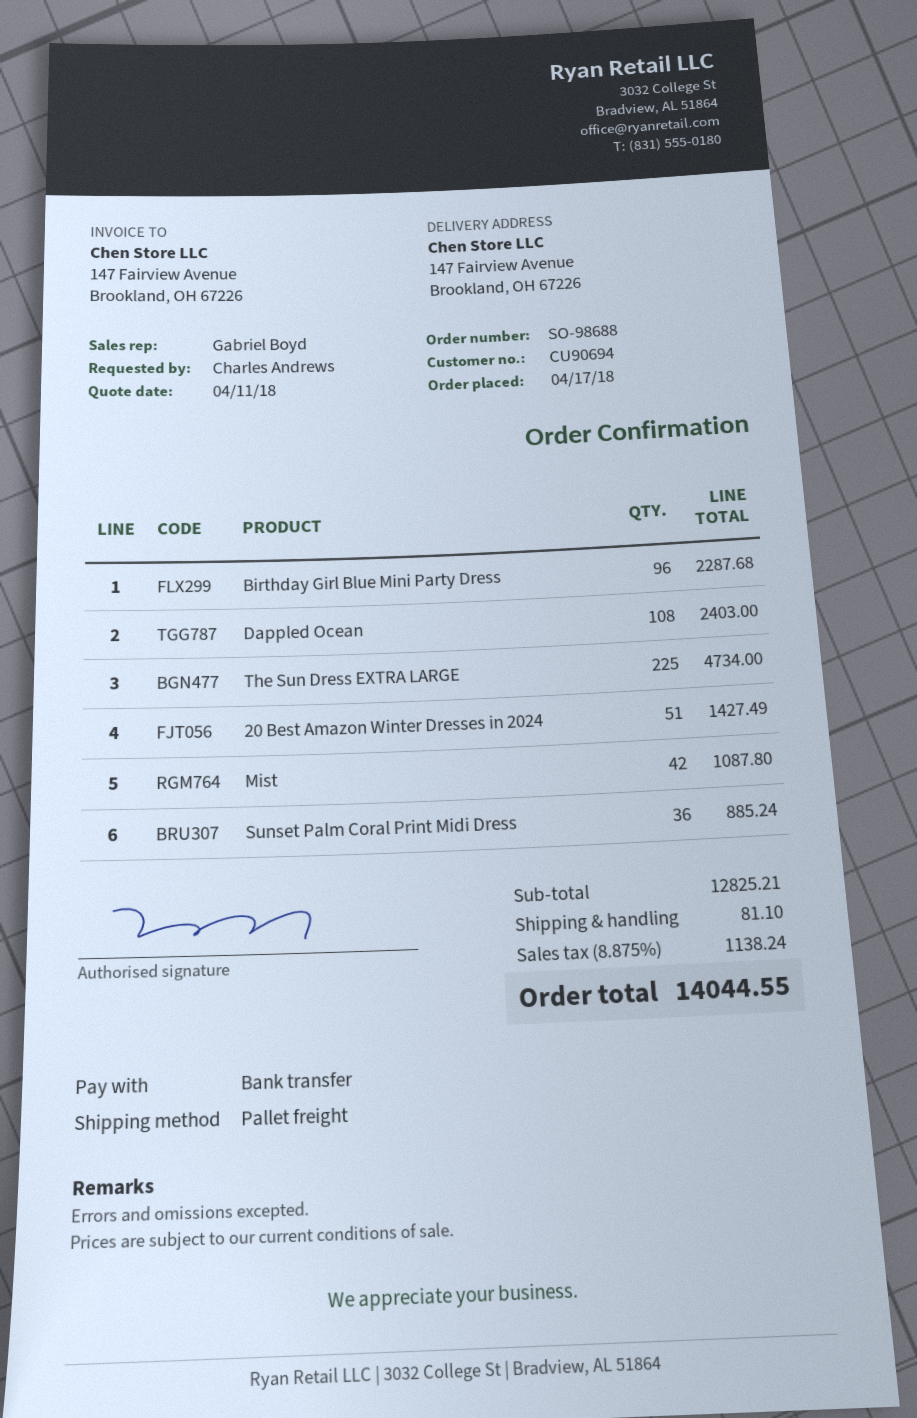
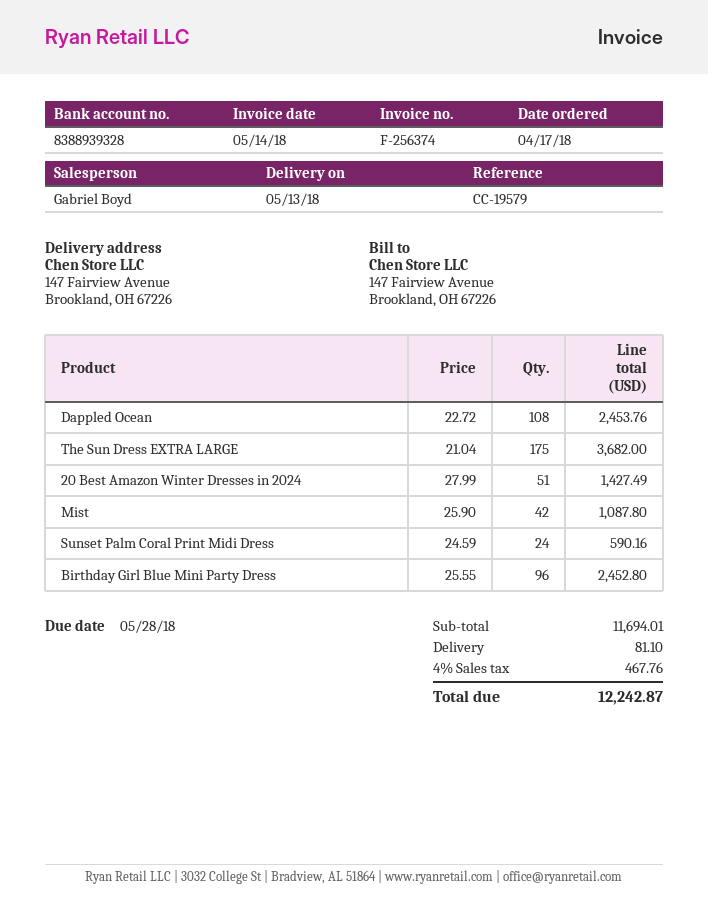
Birthday Girl Blue Mini Party Dress: 96 for 2287.68 -> 96 for 2452.80
Dappled Ocean: 108 for 2403.00 -> 108 for 2453.76
The Sun Dress EXTRA LARGE: 225 for 4734.00 -> 175 for 3682.00
Sunset Palm Coral Print Midi Dress: 36 for 885.24 -> 24 for 590.16
subtotal: 12825.21 -> 11694.01
tax: 8.875% = 1138.24 -> 4% = 467.76
total: 14044.55 -> 12242.87

